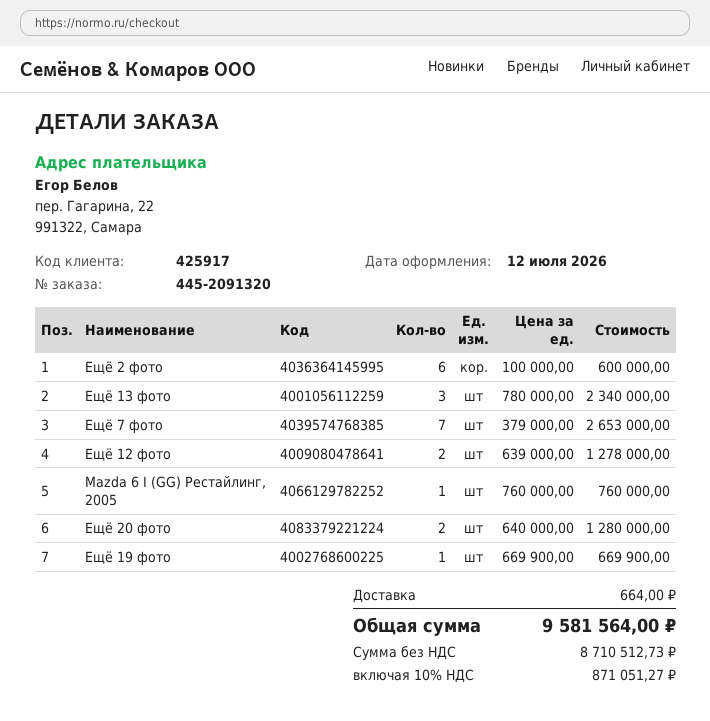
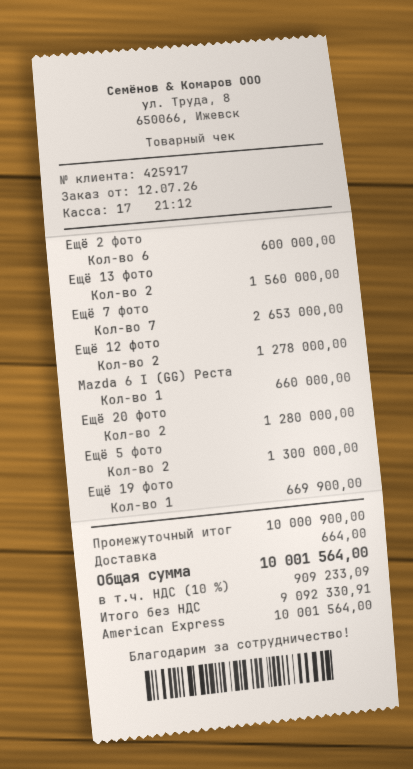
Ещё 13 фото: 3 for 2340000.00 -> 2 for 1560000.00
Mazda 6 I (GG) Рестайлинг, 2005: 1 for 760000.00 -> 1 for 660000.00
Ещё 5 фото: none -> 2 for 1300000.00
net: 8710512.73 -> 9092330.91
tax: 10% = 871051.27 -> 10% = 909233.09
total: 9581564.00 -> 10001564.00

